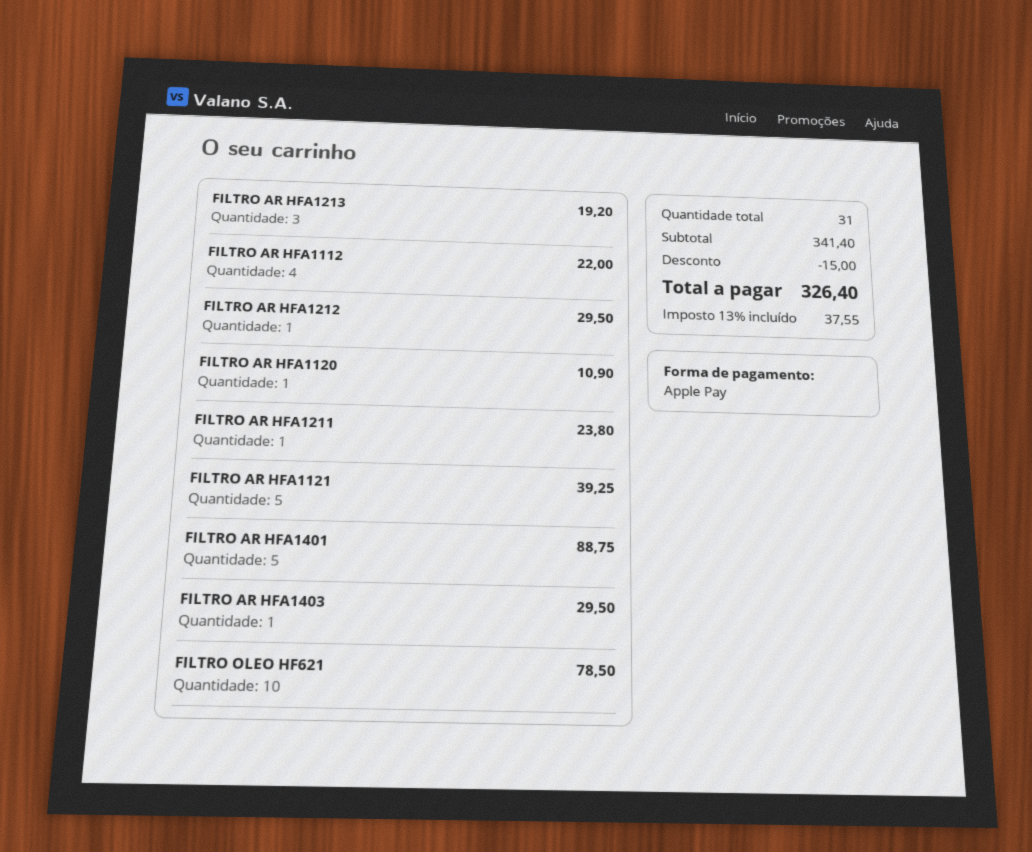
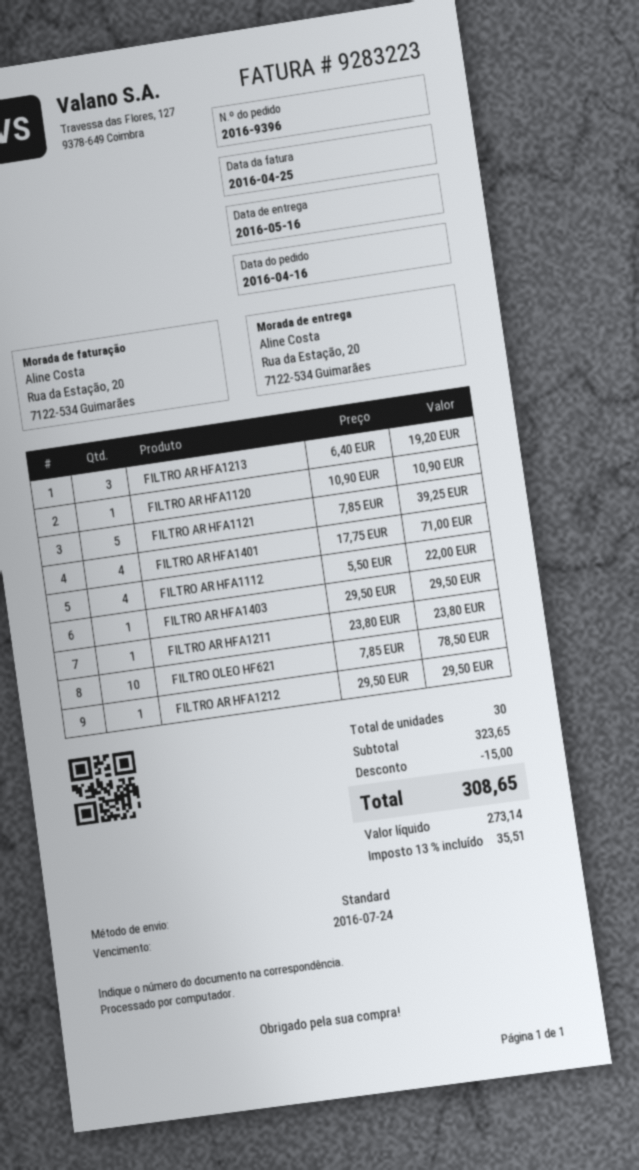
FILTRO AR HFA1401: 5 for 88.75 -> 4 for 71.00
total quantity: 31 -> 30
subtotal: 341.40 -> 323.65
tax: 13% = 37.55 -> 13% = 35.51
total: 326.40 -> 308.65

